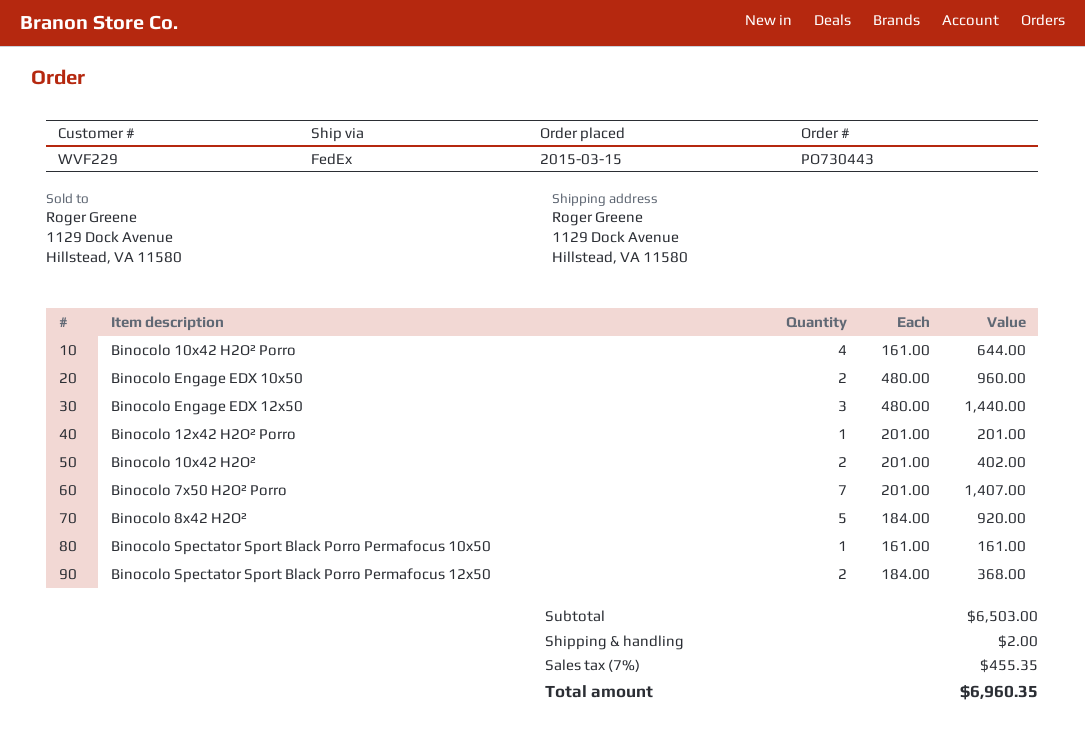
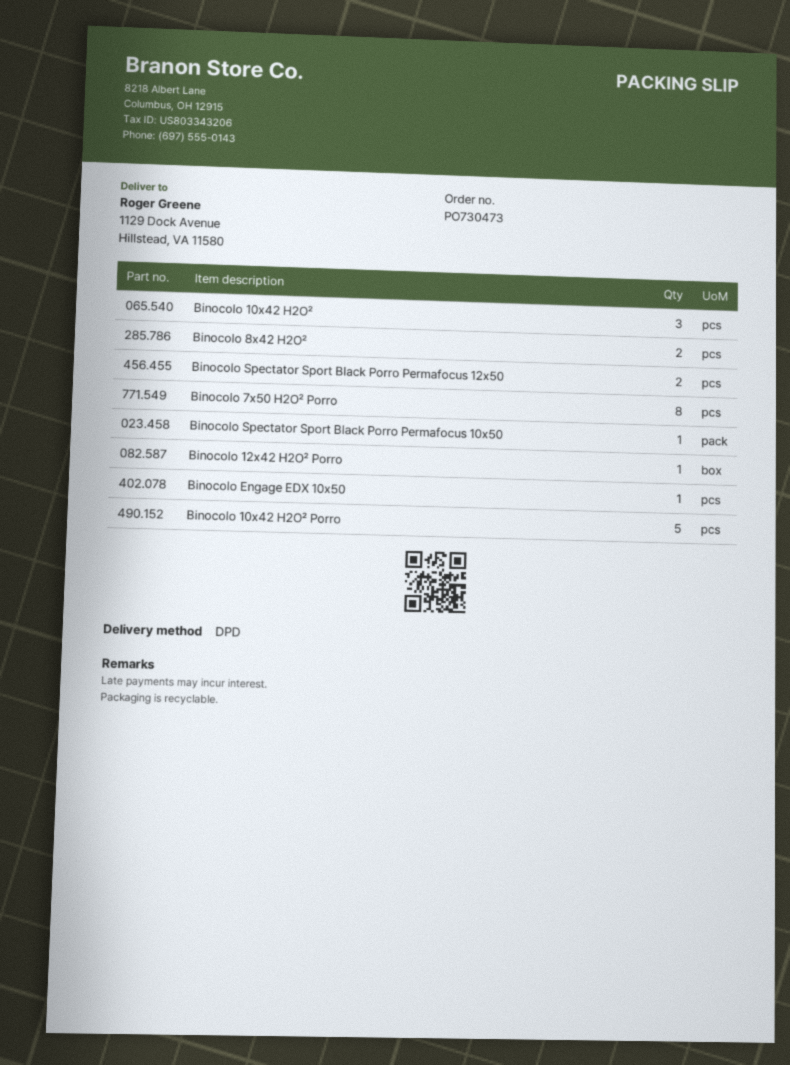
order number: PO730443 -> PO730473
shipping method: FedEx -> DPD
Binocolo 10x42 H2O² Porro: 4 -> 5
Binocolo Engage EDX 10x50: 2 -> 1
Binocolo Engage EDX 12x50: 3 -> none
Binocolo 10x42 H2O²: 2 -> 3
Binocolo 7x50 H2O² Porro: 7 -> 8
Binocolo 8x42 H2O²: 5 -> 2

